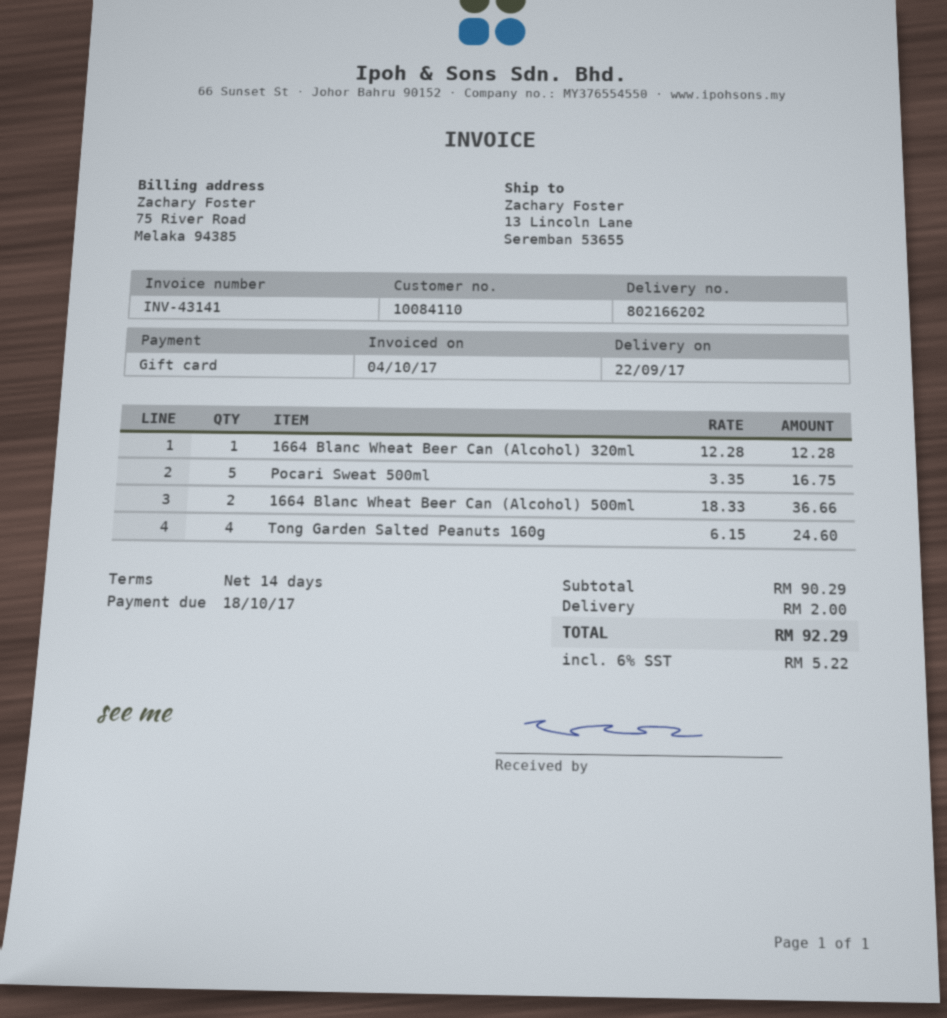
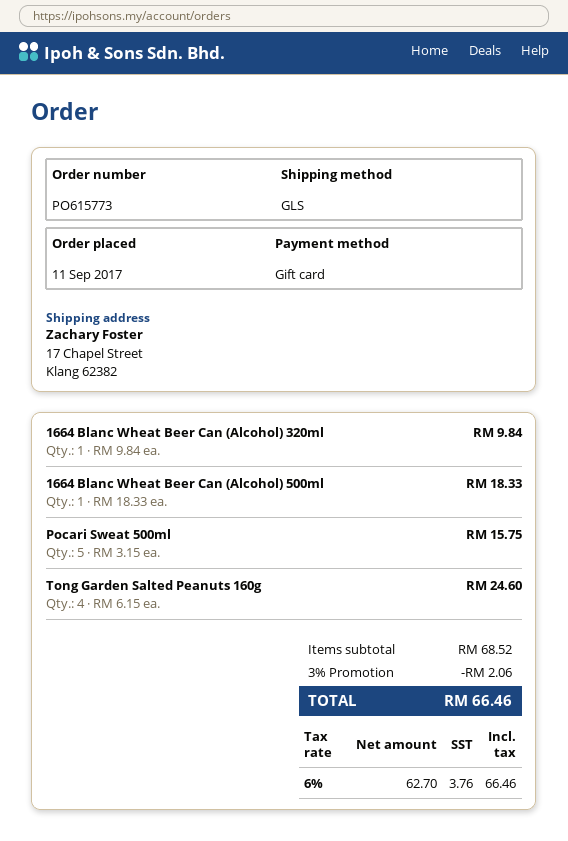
ship to: 13 Lincoln Lane, Seremban 53655 -> 17 Chapel Street, Klang 62382
1664 Blanc Wheat Beer Can (Alcohol) 320ml: 1 x 12.28 = 12.28 -> 1 x 9.84 = 9.84
Pocari Sweat 500ml: 5 x 3.35 = 16.75 -> 5 x 3.15 = 15.75
1664 Blanc Wheat Beer Can (Alcohol) 500ml: 2 x 18.33 = 36.66 -> 1 x 18.33 = 18.33
subtotal: 90.29 -> 68.52
discount: none -> 3% = 2.06
shipping: 2.00 -> none
tax: 6% = 5.22 -> 6% = 3.76
total: 92.29 -> 66.46

